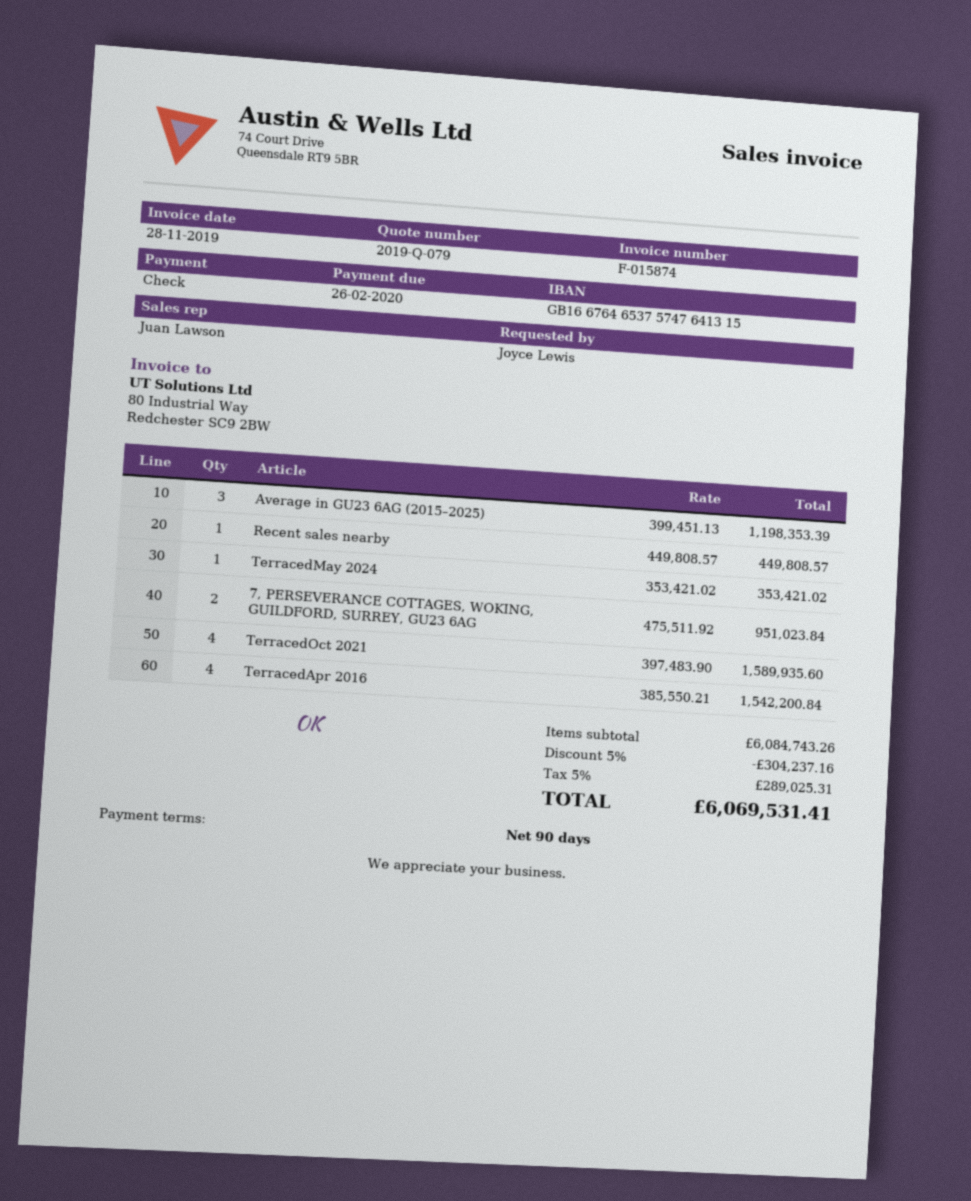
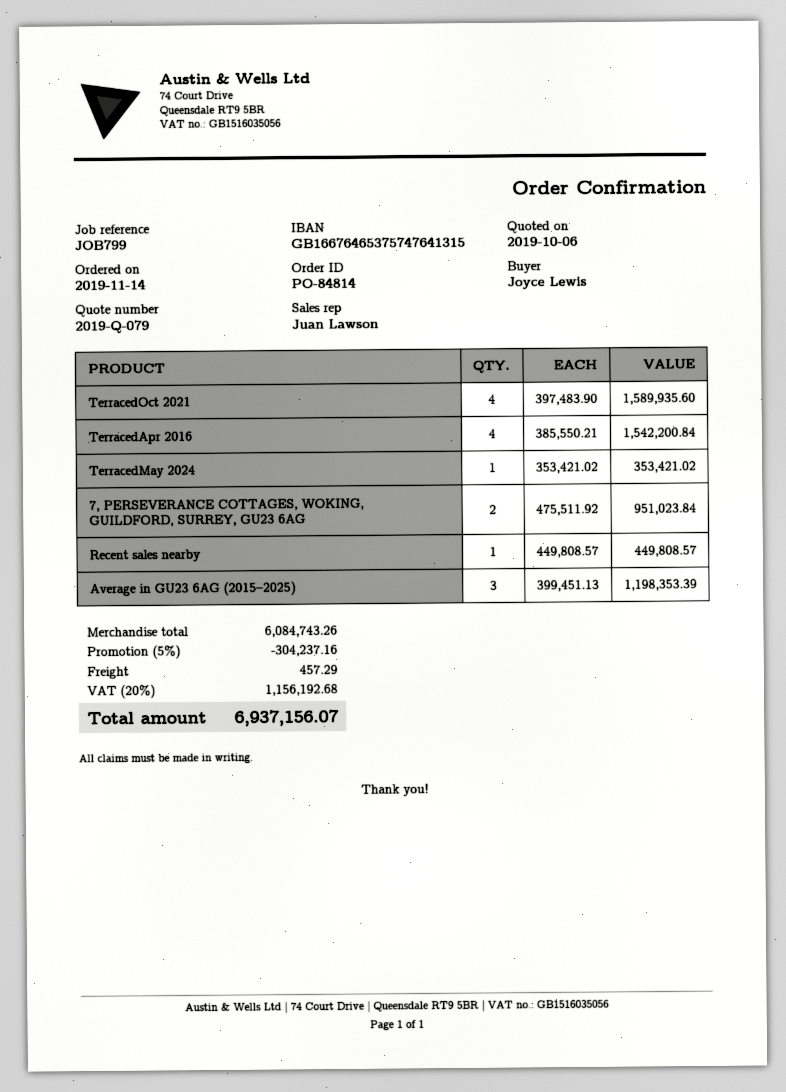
shipping: none -> 457.29
tax: 5% = 289025.31 -> 20% = 1156192.68
total: 6069531.41 -> 6937156.07

